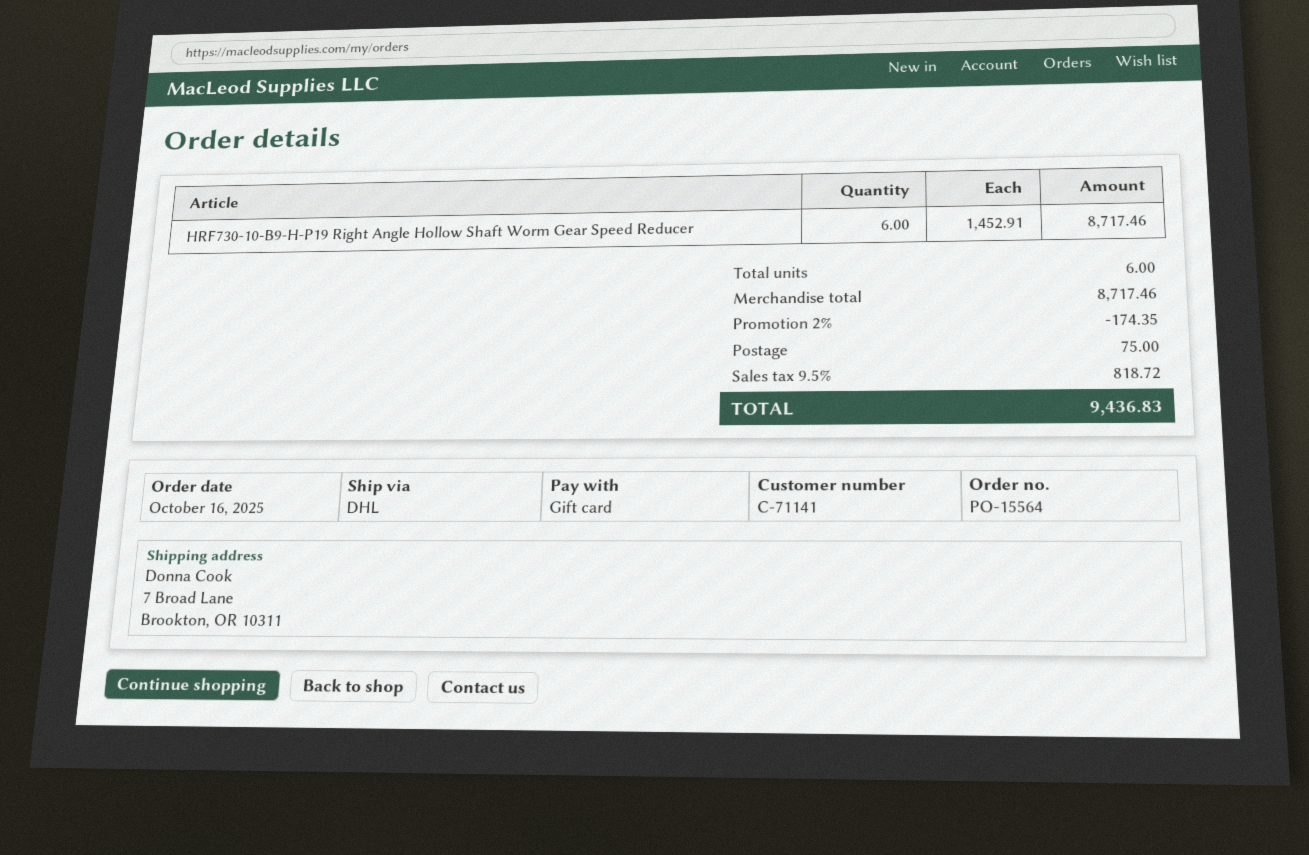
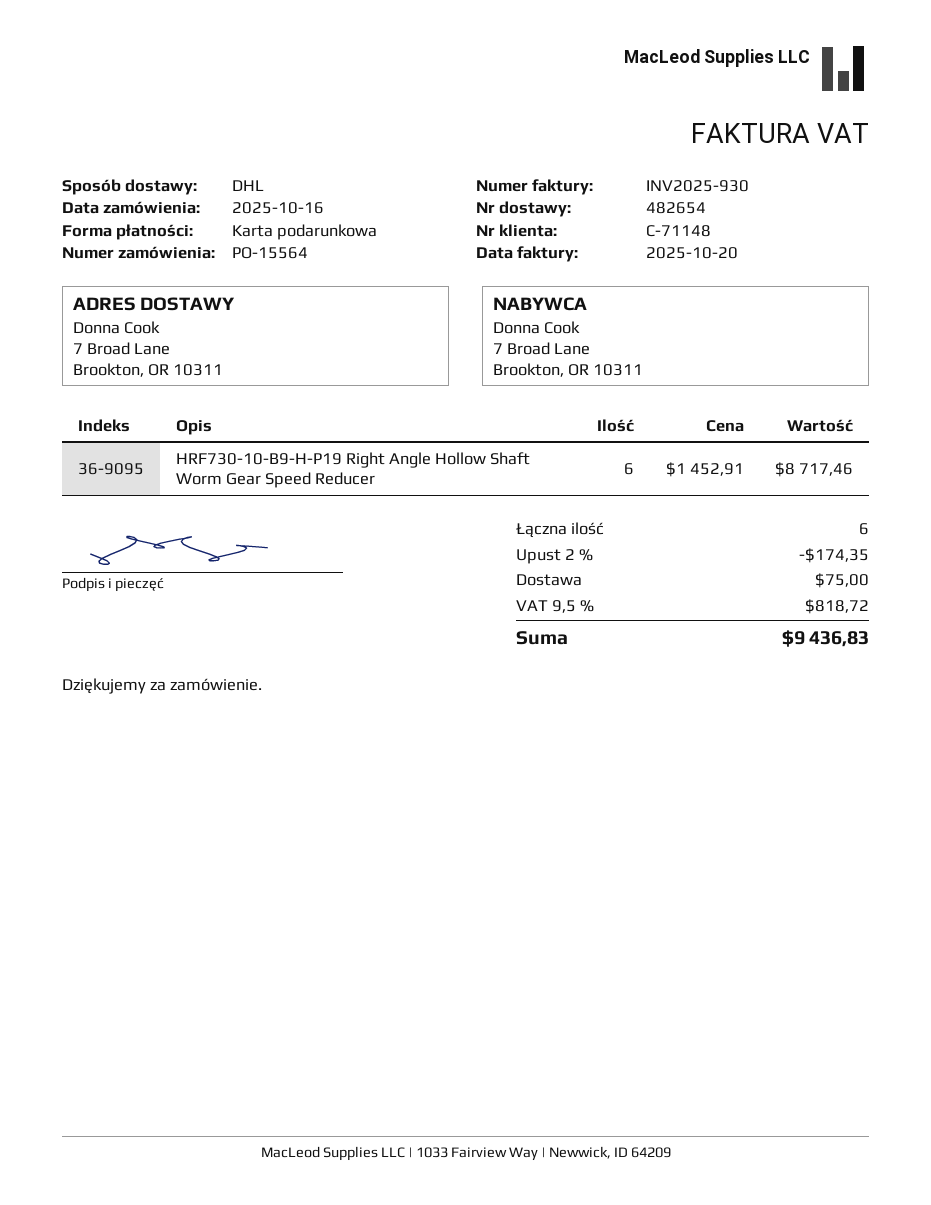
customer number: C-71141 -> C-71148

